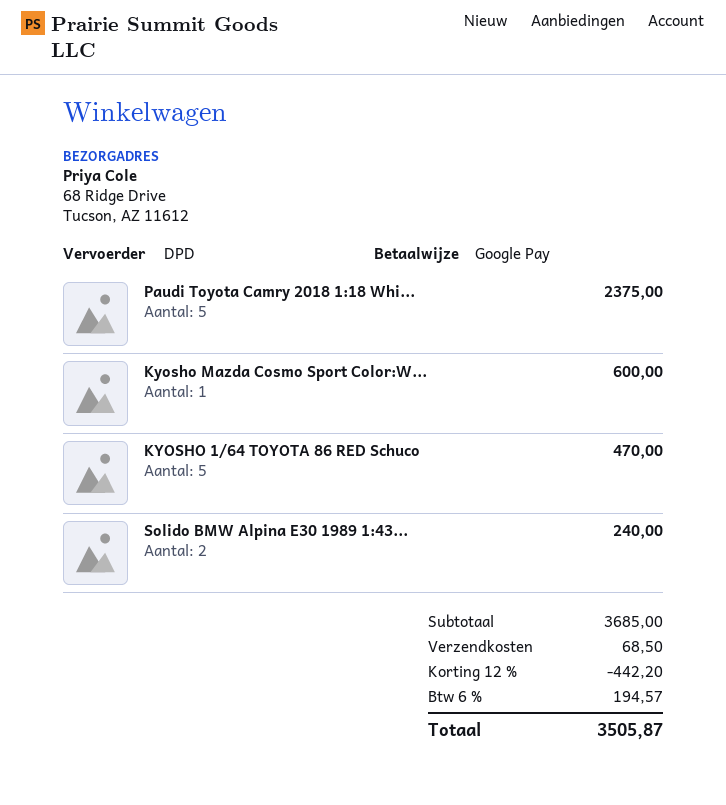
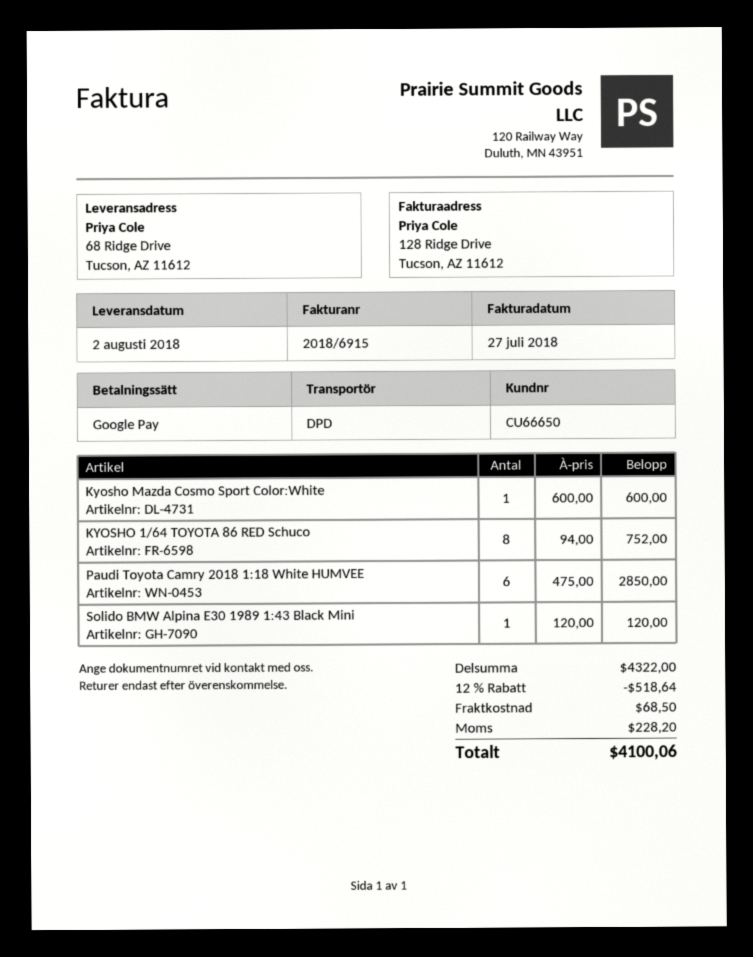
Paudi Toyota Camry 2018 1:18 Whi...: 5 for 2375.00 -> 6 for 2850.00
KYOSHO 1/64 TOYOTA 86 RED Schuco: 5 for 470.00 -> 8 for 752.00
Solido BMW Alpina E30 1989 1:43...: 2 for 240.00 -> 1 for 120.00
subtotal: 3685.00 -> 4322.00
discount: 12% = 442.20 -> 12% = 518.64
tax: 194.57 -> 228.20
total: 3505.87 -> 4100.06

